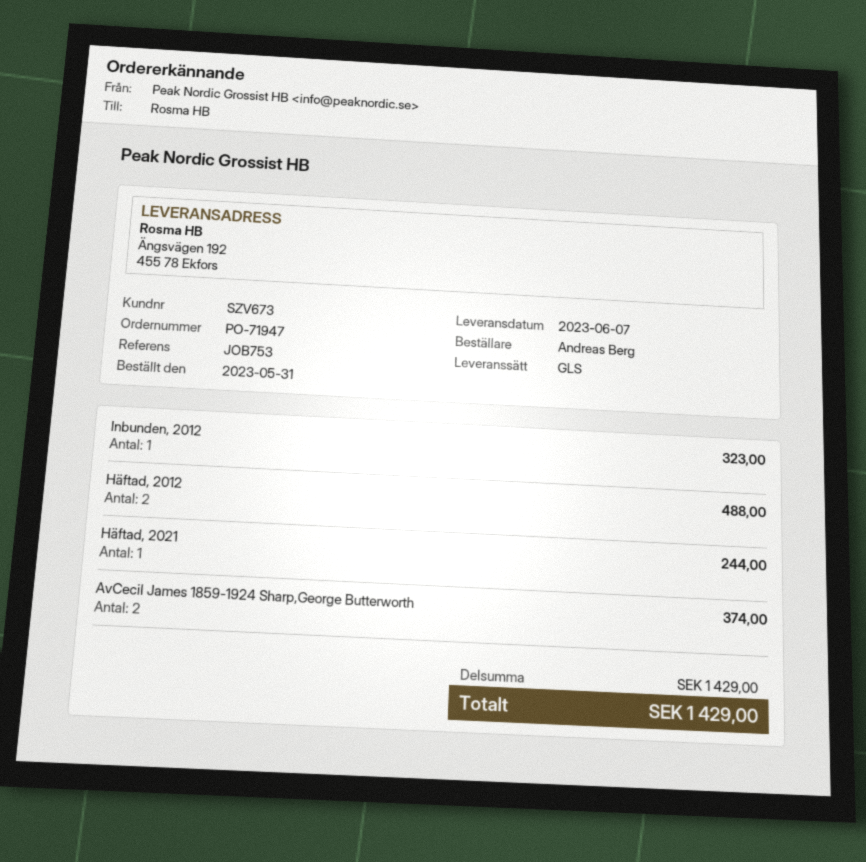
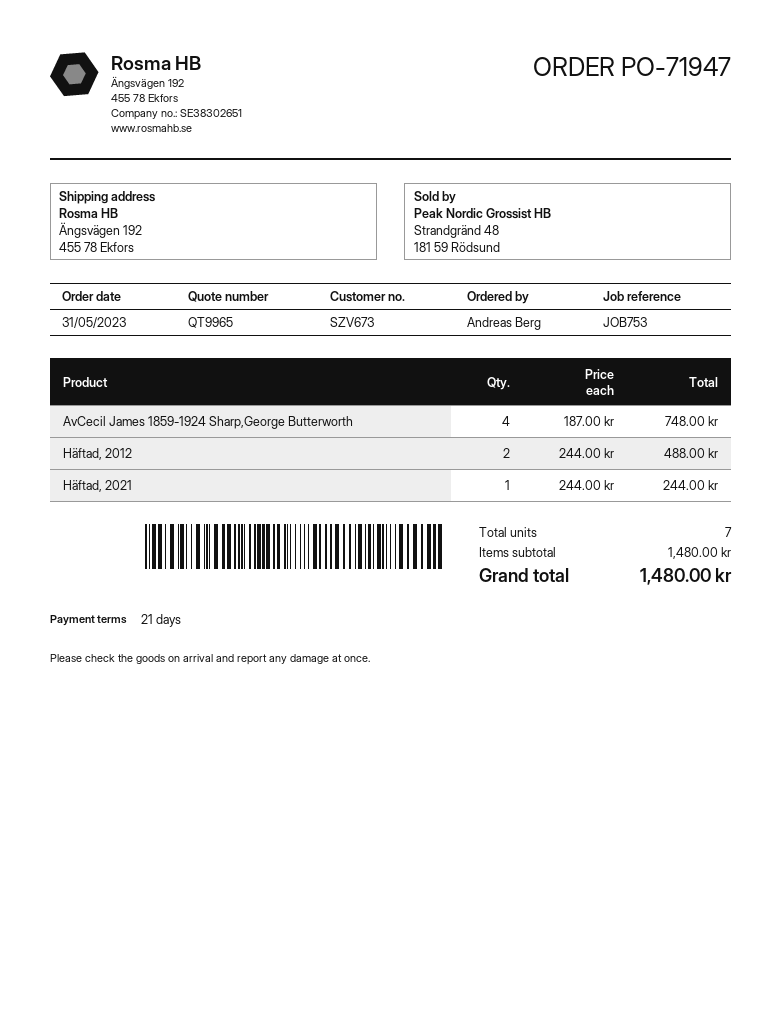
Inbunden, 2012: 1 for 323.00 -> none
AvCecil James 1859-1924 Sharp,George Butterworth: 2 for 374.00 -> 4 for 748.00
subtotal: 1429.00 -> 1480.00
total: 1429.00 -> 1480.00

